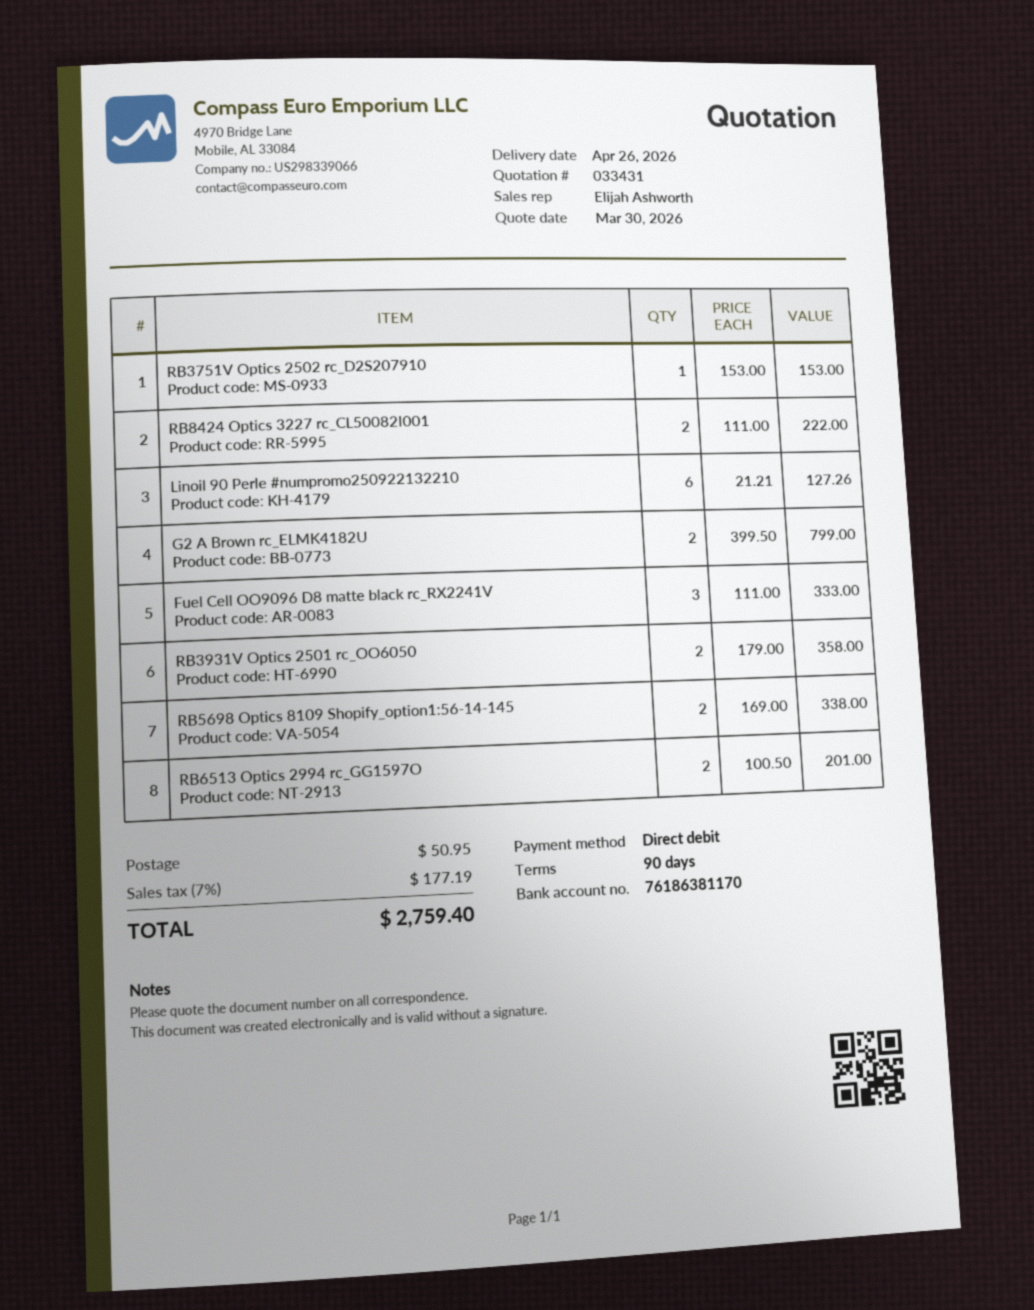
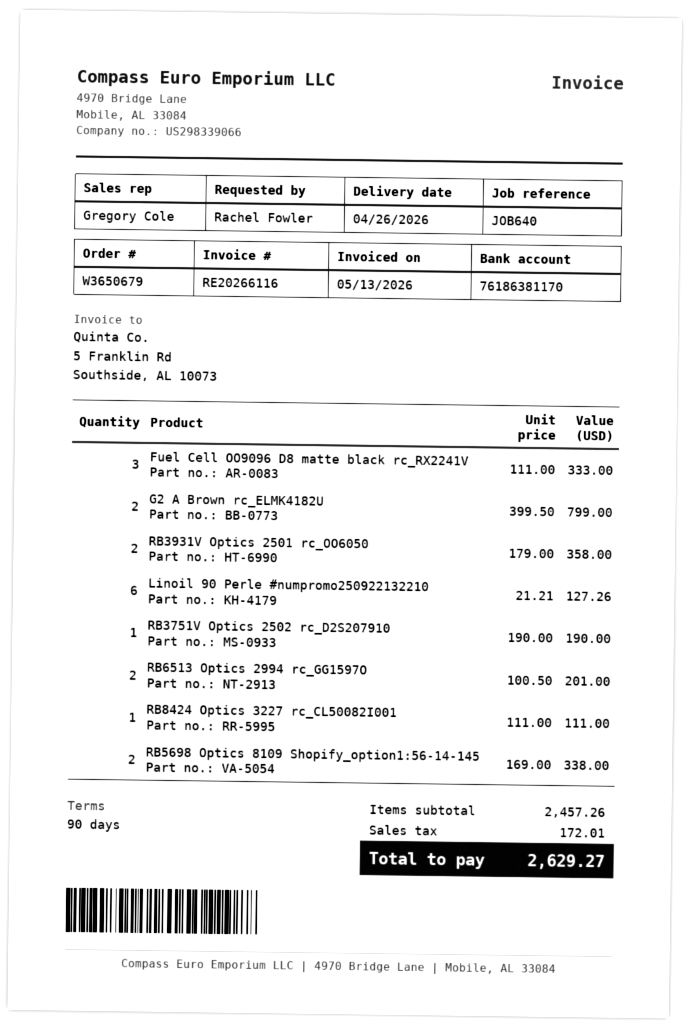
sales rep: Elijah Ashworth -> Gregory Cole
RB3751V Optics 2502 rc_D2S207910: 1 x 153.00 = 153.00 -> 1 x 190.00 = 190.00
RB8424 Optics 3227 rc_CL50082I001: 2 x 111.00 = 222.00 -> 1 x 111.00 = 111.00
shipping: 50.95 -> none
tax: 177.19 -> 172.01
total: 2759.40 -> 2629.27

